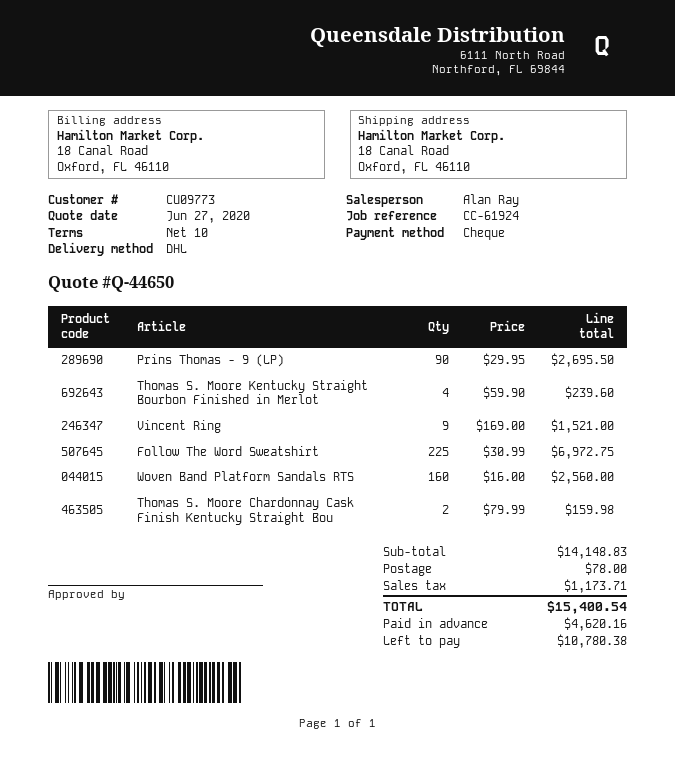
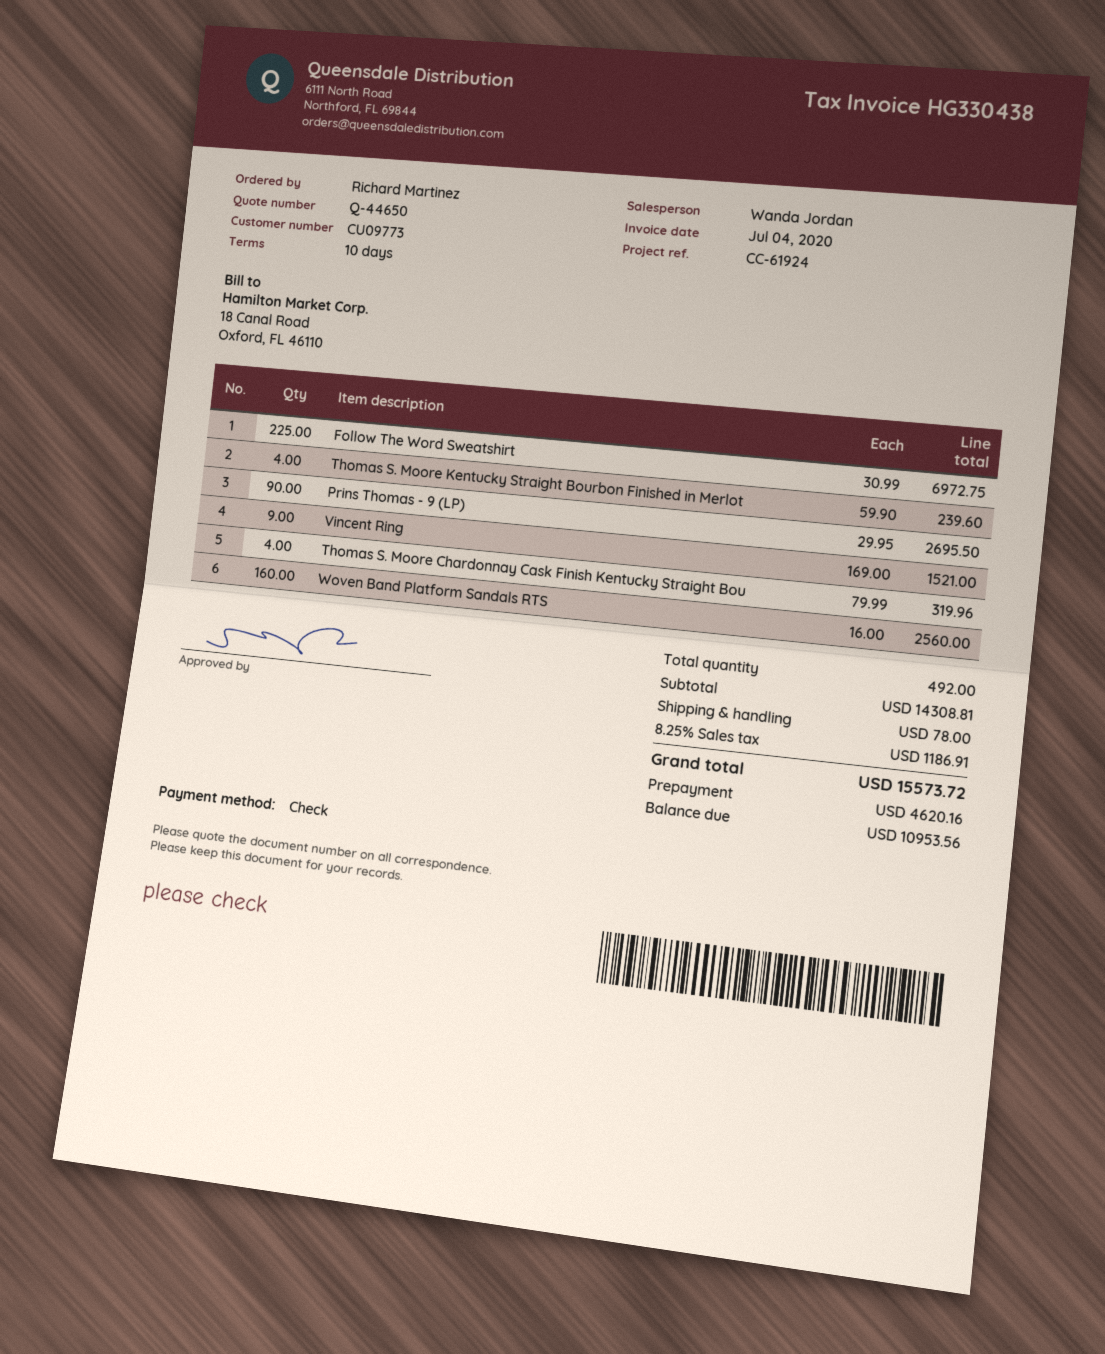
sales rep: Alan Ray -> Wanda Jordan
Thomas S. Moore Chardonnay Cask Finish Kentucky Straight Bou: 2 x 79.99 = 159.98 -> 4 x 79.99 = 319.96
subtotal: 14148.83 -> 14308.81
tax: 1173.71 -> 1186.91
total: 15400.54 -> 15573.72
balance: 10780.38 -> 10953.56

